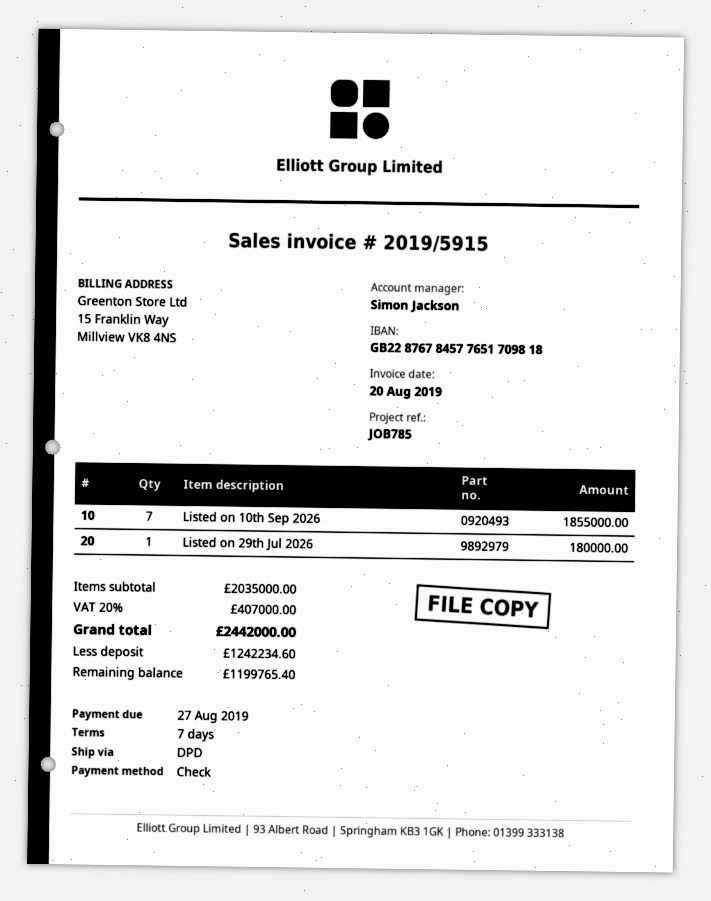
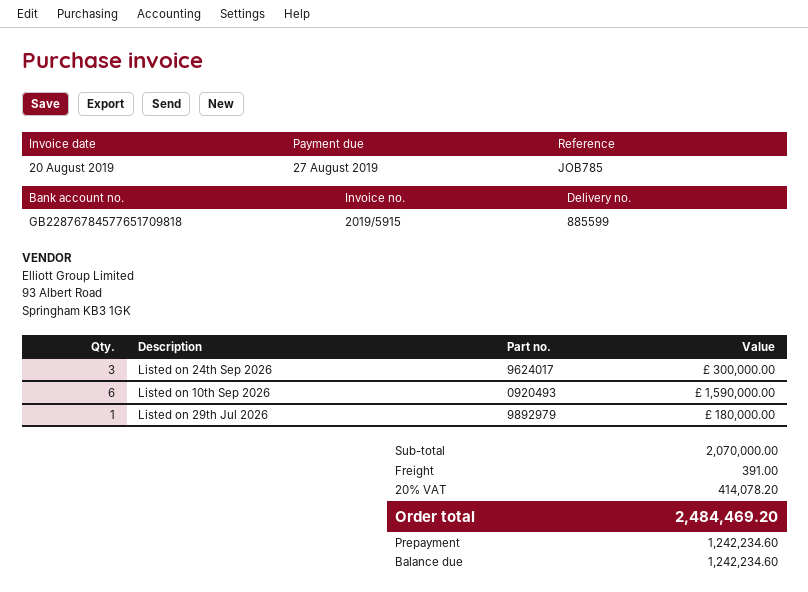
Listed on 10th Sep 2026: 7 for 1855000.00 -> 6 for 1590000.00
Listed on 24th Sep 2026: none -> 3 for 300000.00
subtotal: 2035000.00 -> 2070000.00
shipping: none -> 391.00
tax: 20% = 407000.00 -> 20% = 414078.20
total: 2442000.00 -> 2484469.20
balance: 1199765.40 -> 1242234.60

